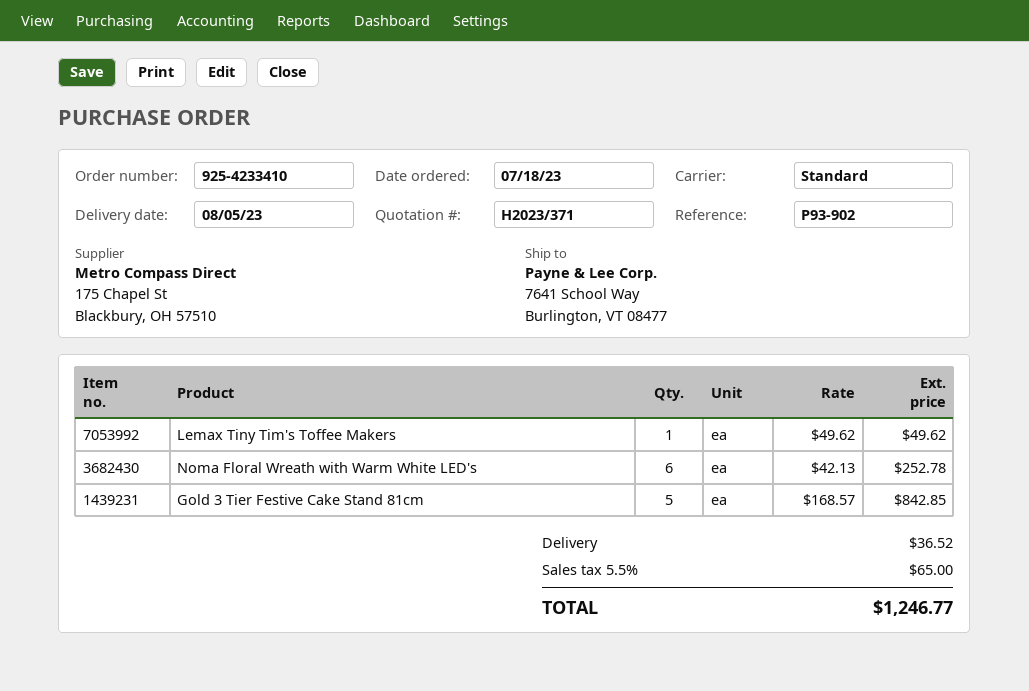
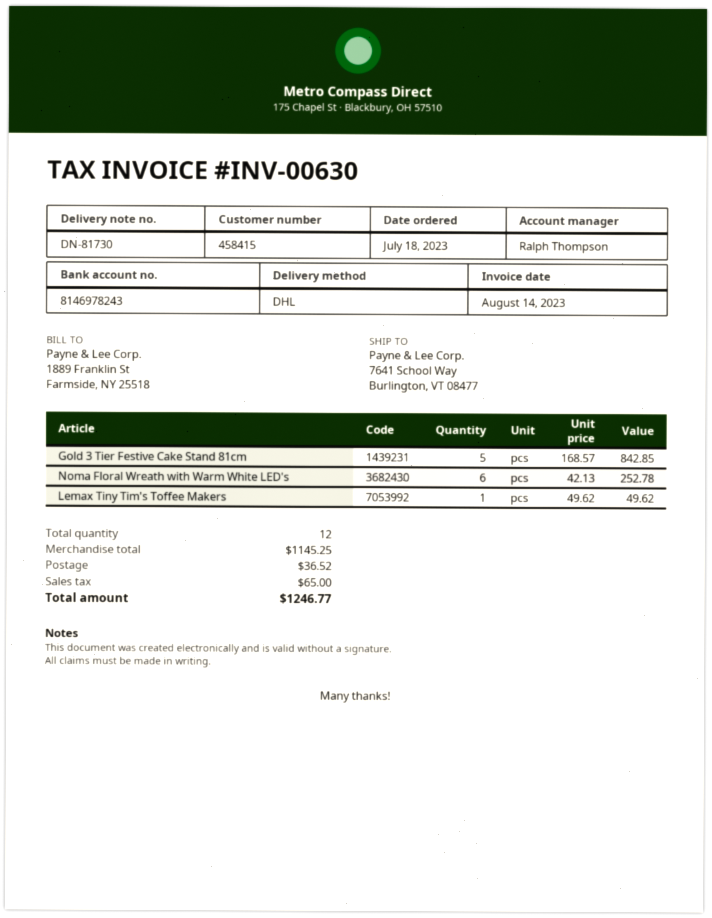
shipping method: standard -> DHL

